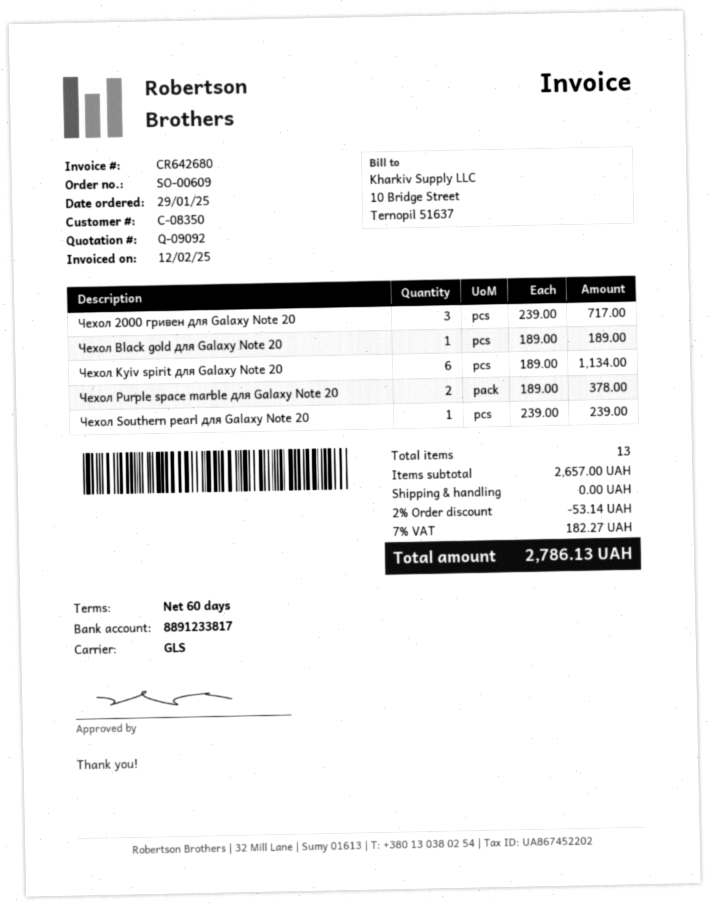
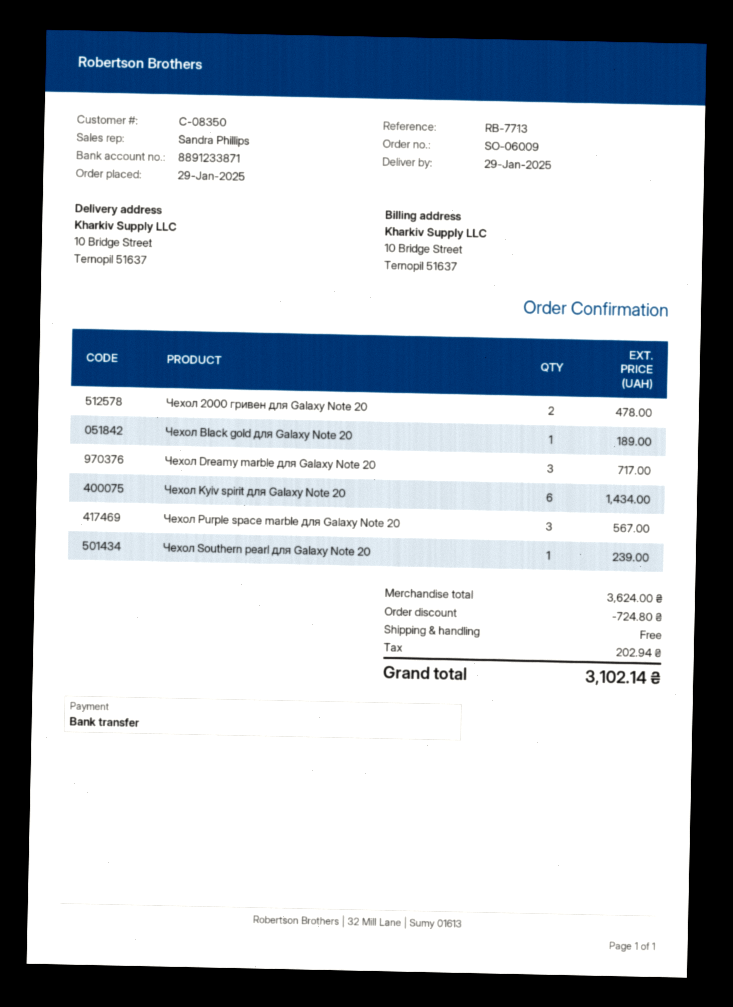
order number: SO-00609 -> SO-06009
bank account: 8891233817 -> 8891233871
Чехол 2000 гривен для Galaxy Note 20: 3 for 717.00 -> 2 for 478.00
Чехол Kyiv spirit для Galaxy Note 20: 6 for 1134.00 -> 6 for 1434.00
Чехол Purple space marble для Galaxy Note 20: 2 for 378.00 -> 3 for 567.00
Чехол Dreamy marble для Galaxy Note 20: none -> 3 for 717.00
subtotal: 2657.00 -> 3624.00
discount: 53.14 -> 724.80
tax: 182.27 -> 202.94
total: 2786.13 -> 3102.14

